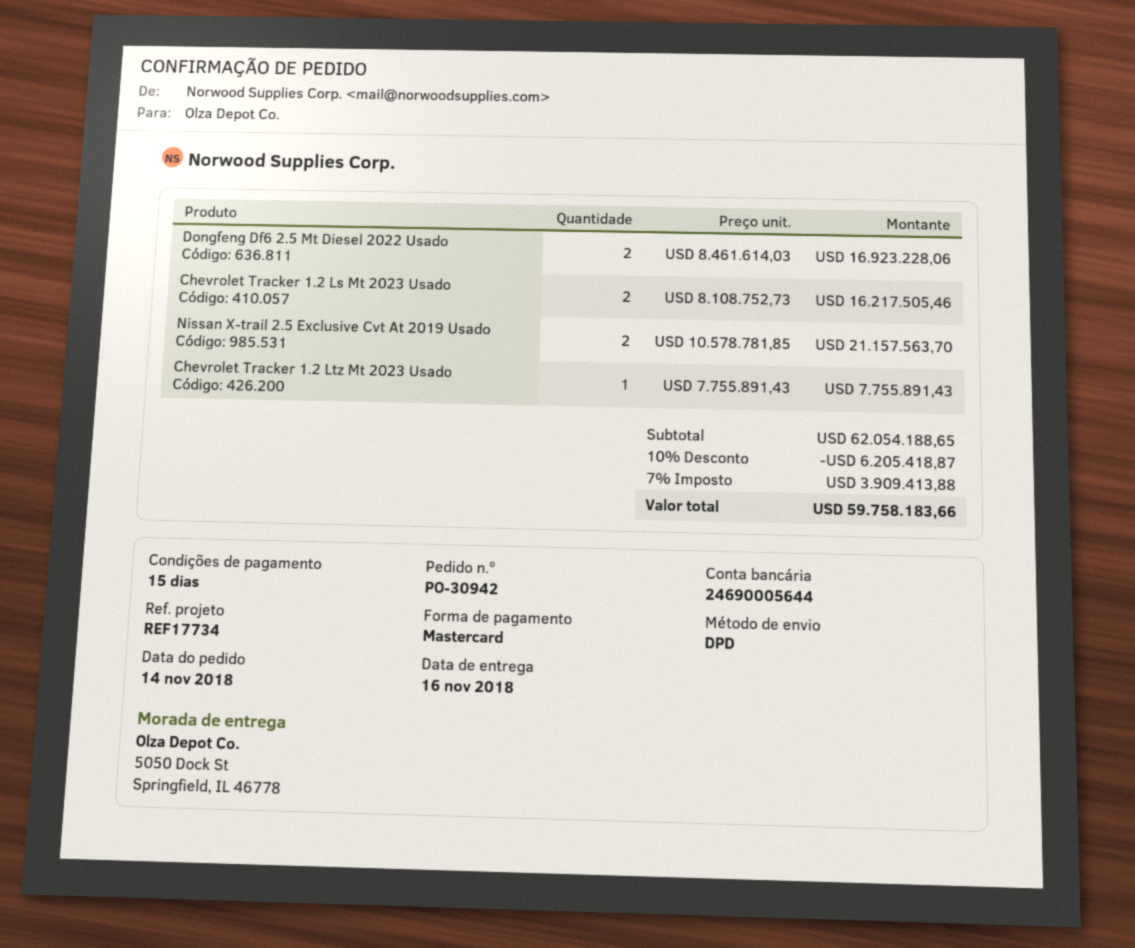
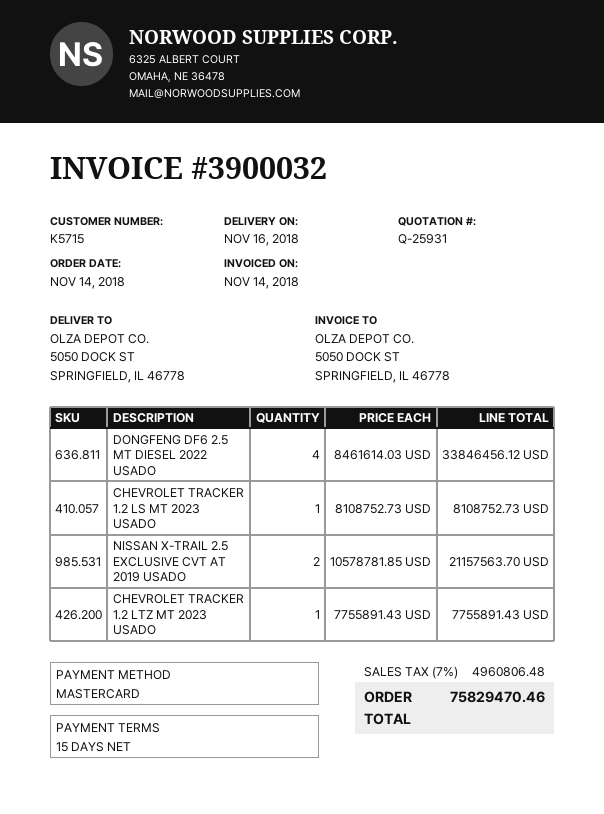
Dongfeng Df6 2.5 Mt Diesel 2022 Usado: 2 x 8461614.03 = 16923228.06 -> 4 x 8461614.03 = 33846456.12
Chevrolet Tracker 1.2 Ls Mt 2023 Usado: 2 x 8108752.73 = 16217505.46 -> 1 x 8108752.73 = 8108752.73
discount: 10% = 6205418.87 -> none
tax: 7% = 3909413.88 -> 7% = 4960806.48
total: 59758183.66 -> 75829470.46

